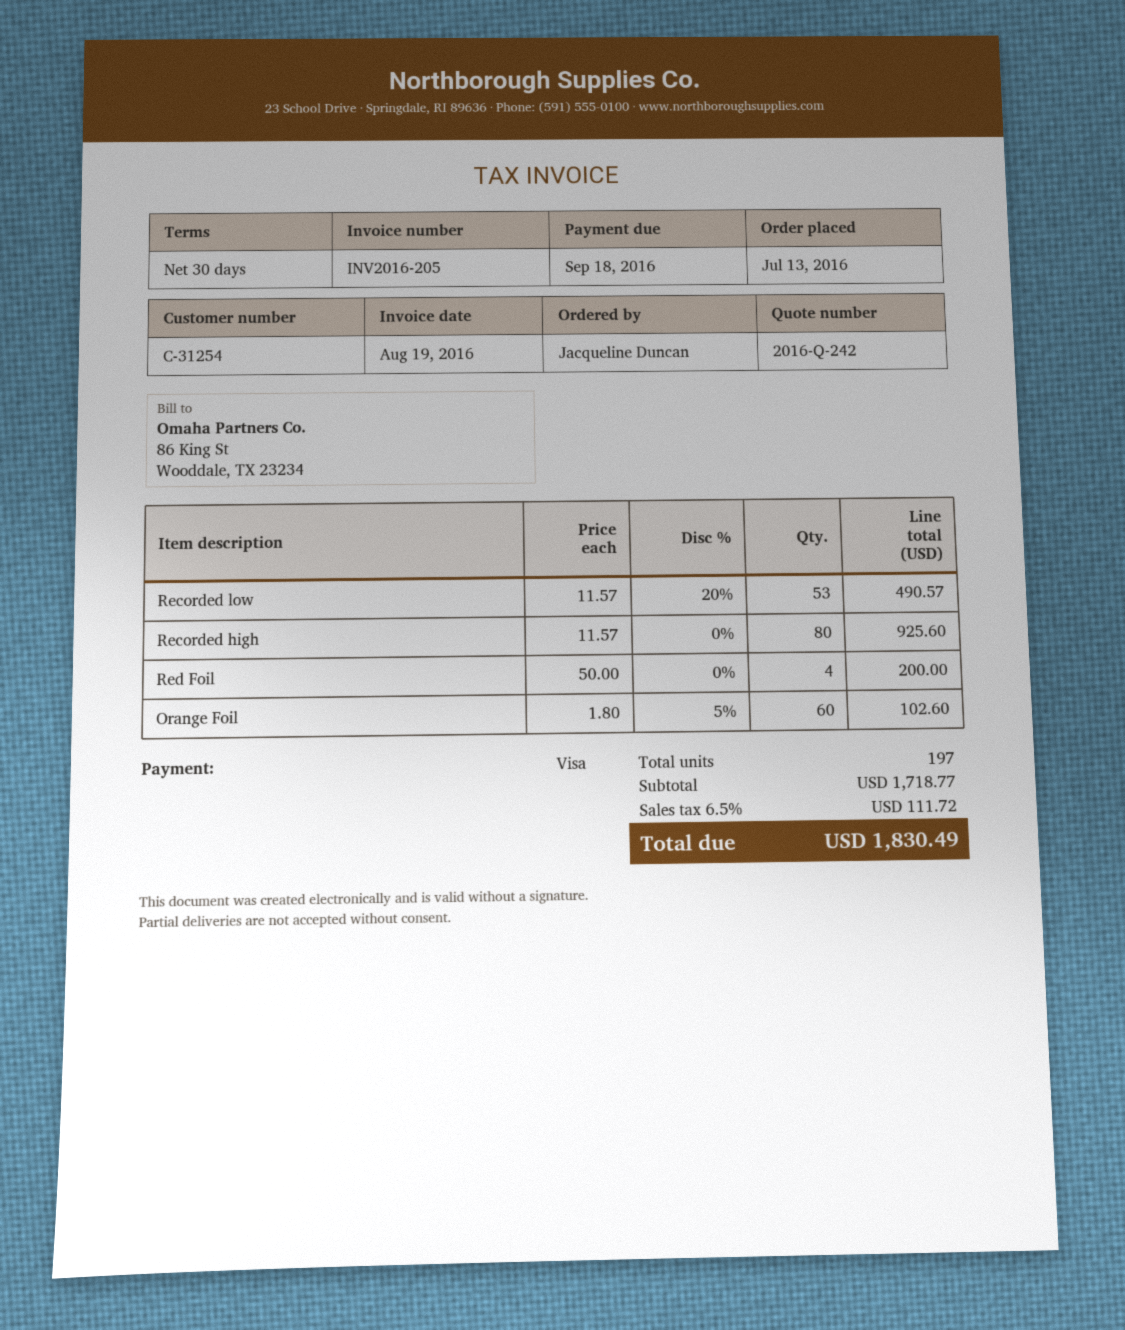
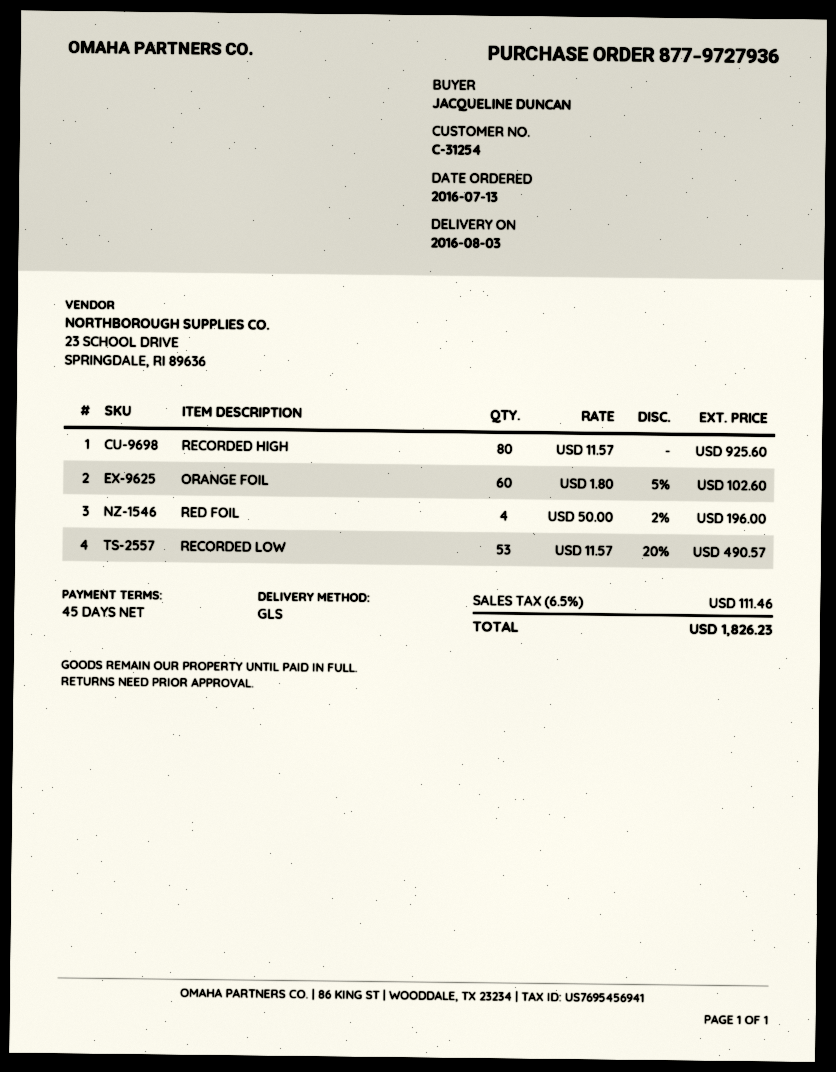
payment terms: 30 days -> 45 days
Red Foil: 4 x 50.00 = 200.00 -> 4 x 50.00 - 2% = 196.00
tax: 6.5% = 111.72 -> 6.5% = 111.46
total: 1830.49 -> 1826.23

